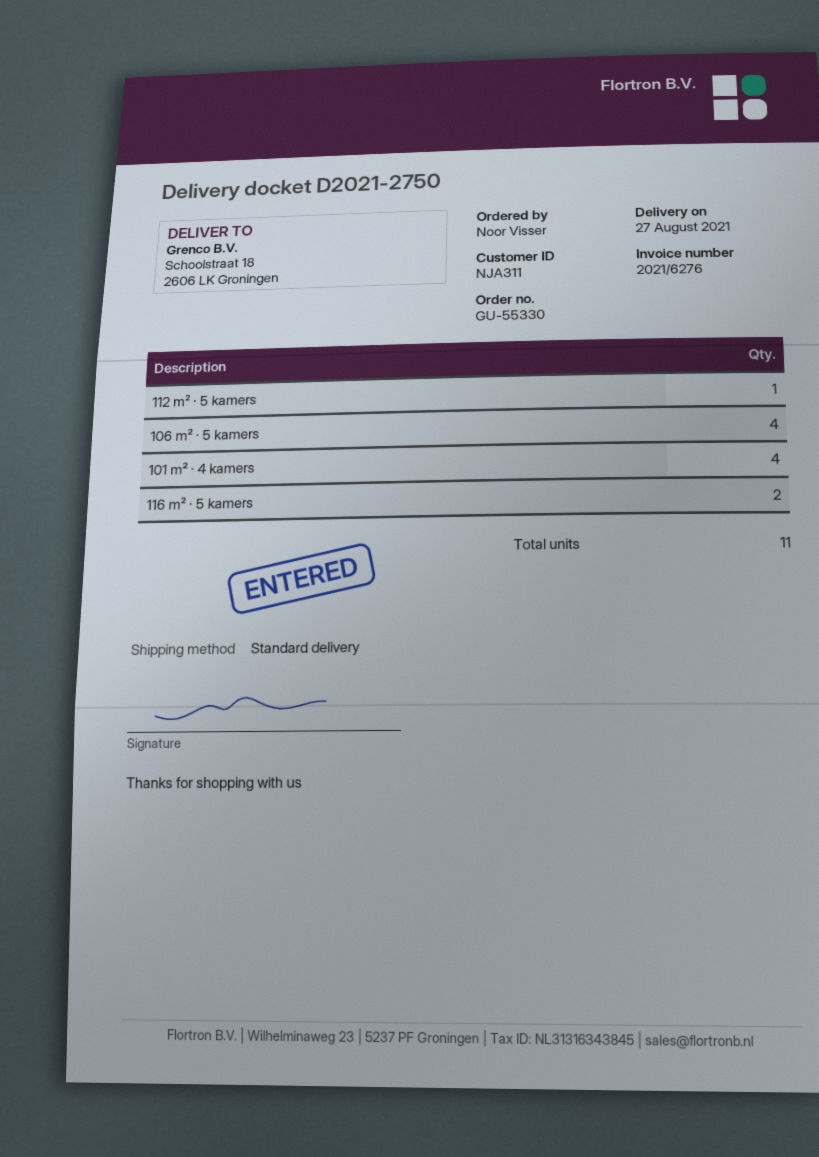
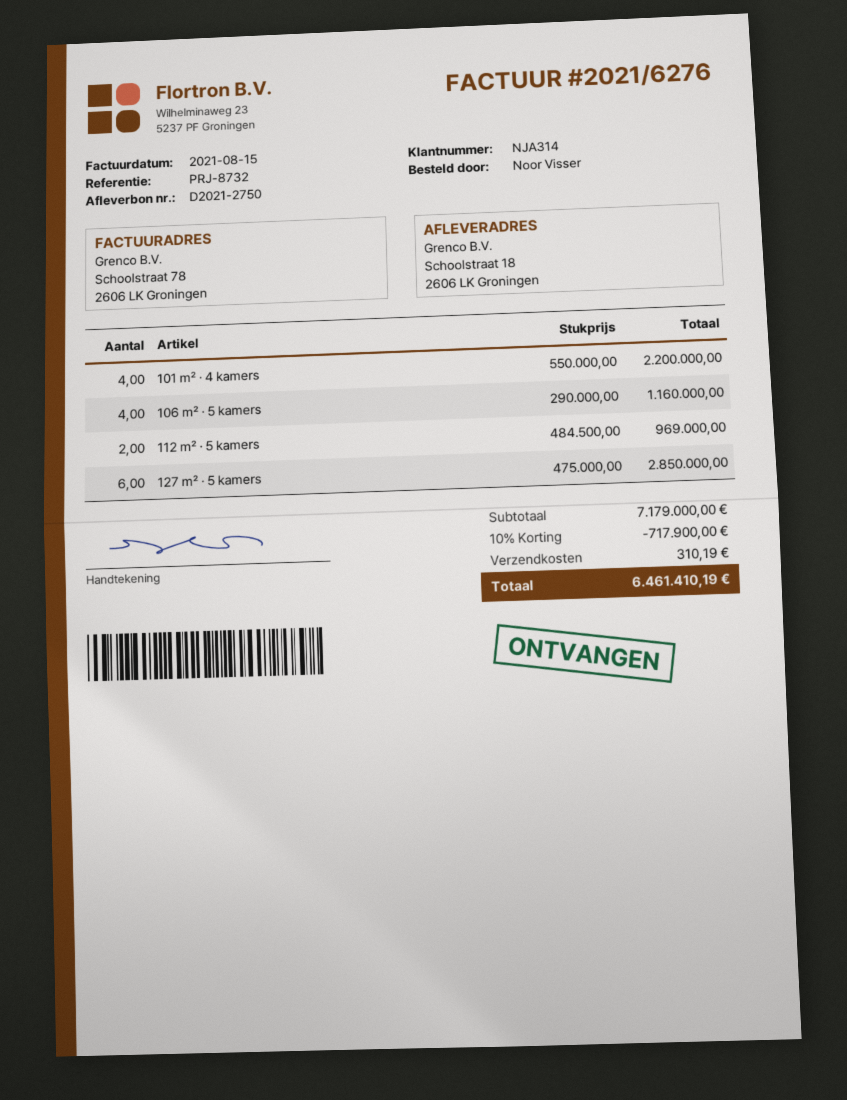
customer number: NJA311 -> NJA314
112 m² · 5 kamers: 1 -> 2
116 m² · 5 kamers: 2 -> none
127 m² · 5 kamers: none -> 6

